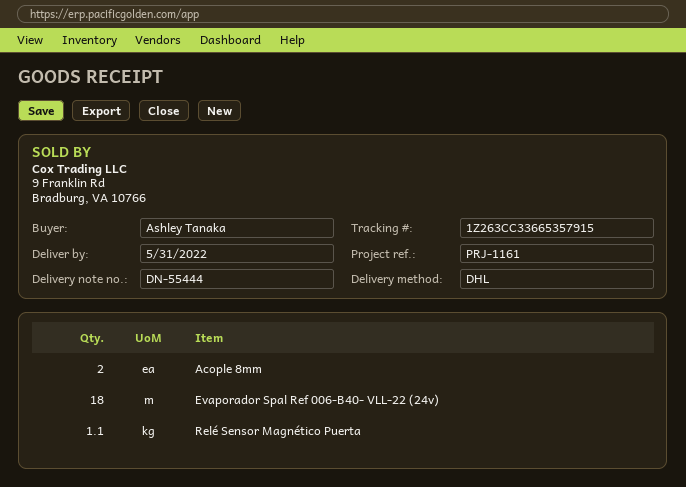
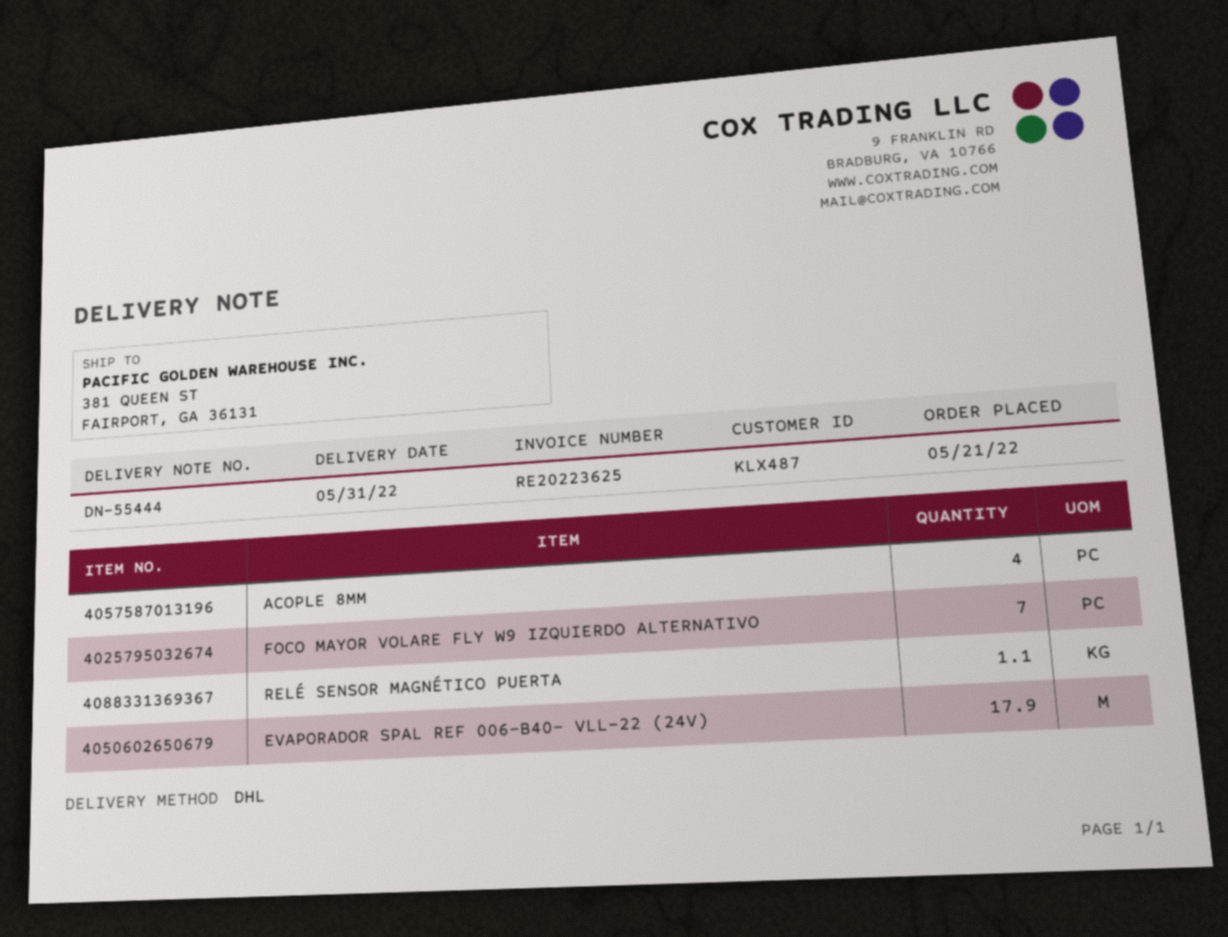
Acople 8mm: 2 -> 4
Evaporador Spal Ref 006-B40- VLL-22 (24v): 18 -> 17.9
FOCO MAYOR VOLARE FLY W9 IZQUIERDO ALTERNATIVO: none -> 7

